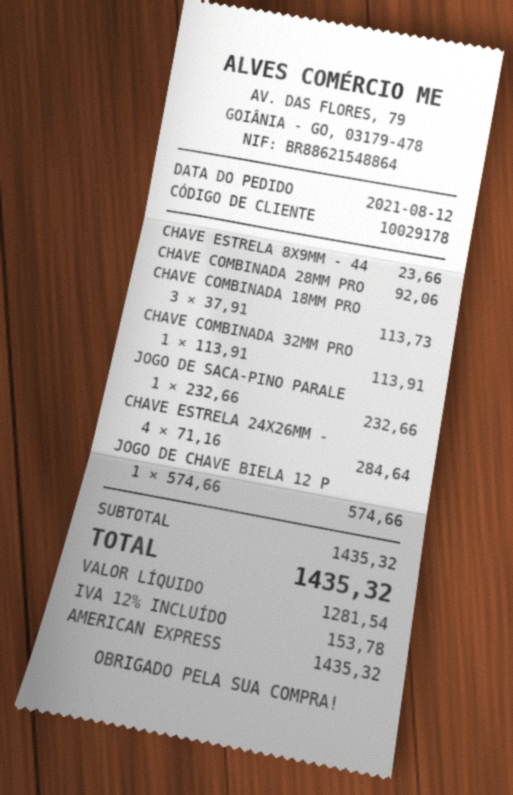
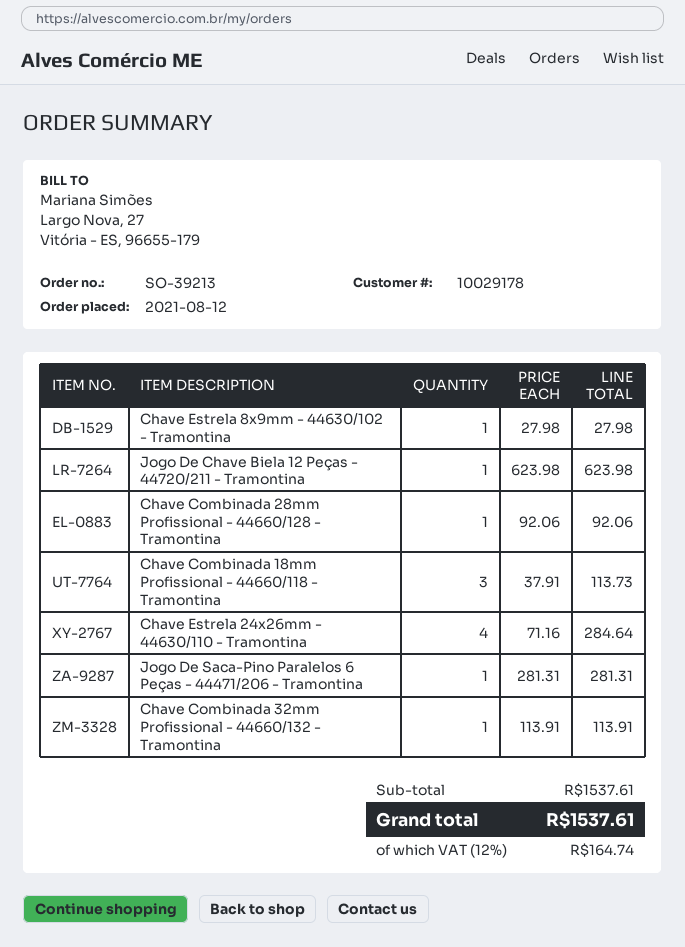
CHAVE ESTRELA 8X9MM - 44: 1 x 23.66 = 23.66 -> 1 x 27.98 = 27.98
JOGO DE SACA-PINO PARALE: 1 x 232.66 = 232.66 -> 1 x 281.31 = 281.31
JOGO DE CHAVE BIELA 12 P: 1 x 574.66 = 574.66 -> 1 x 623.98 = 623.98
subtotal: 1435.32 -> 1537.61
tax: 12% = 153.78 -> 12% = 164.74
total: 1435.32 -> 1537.61

